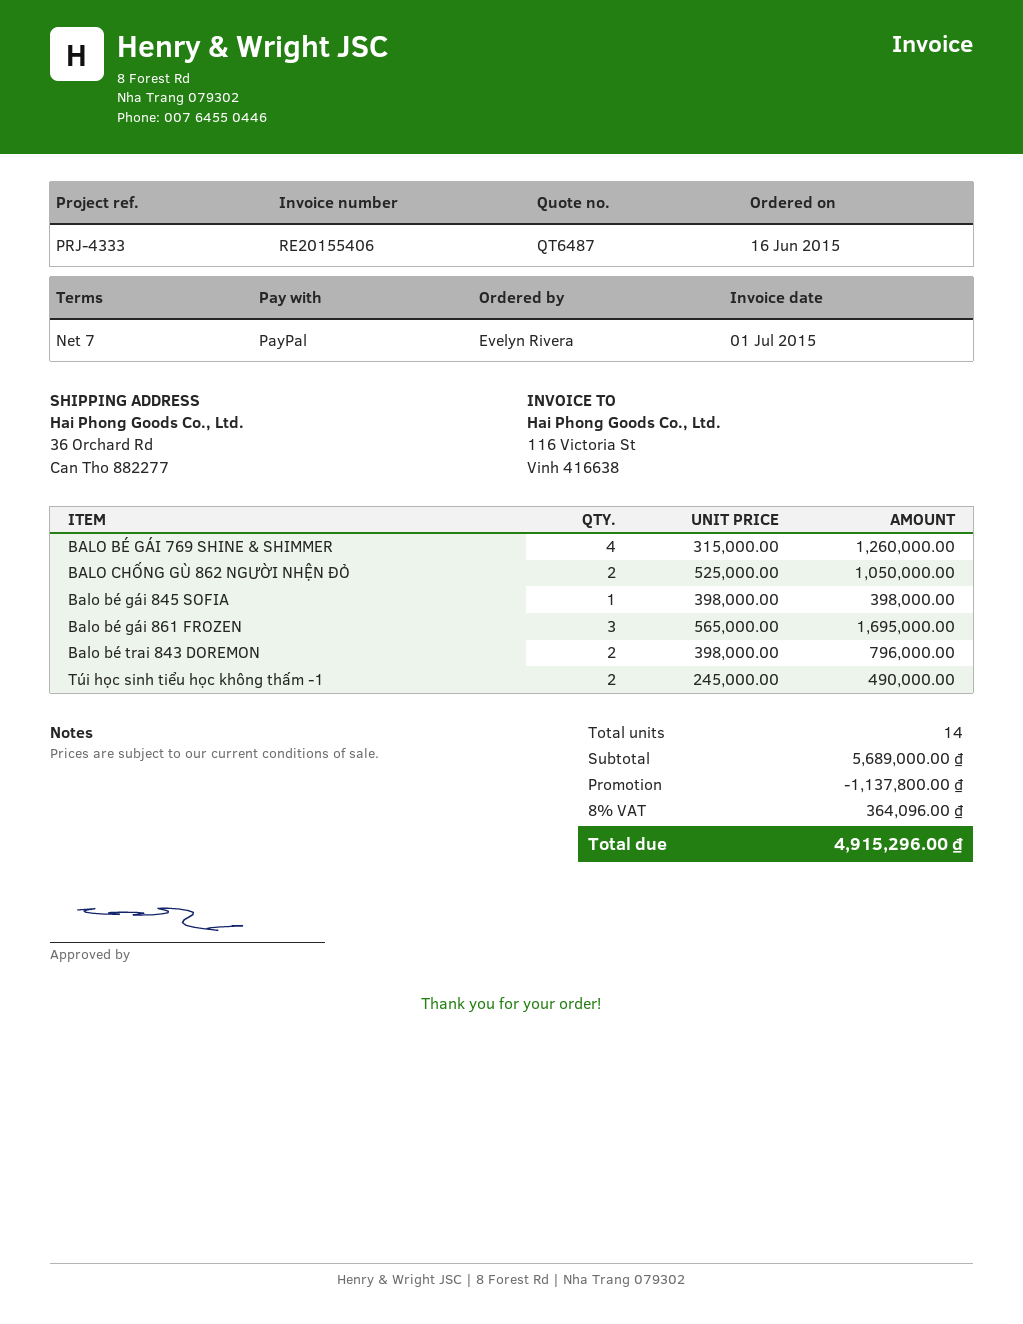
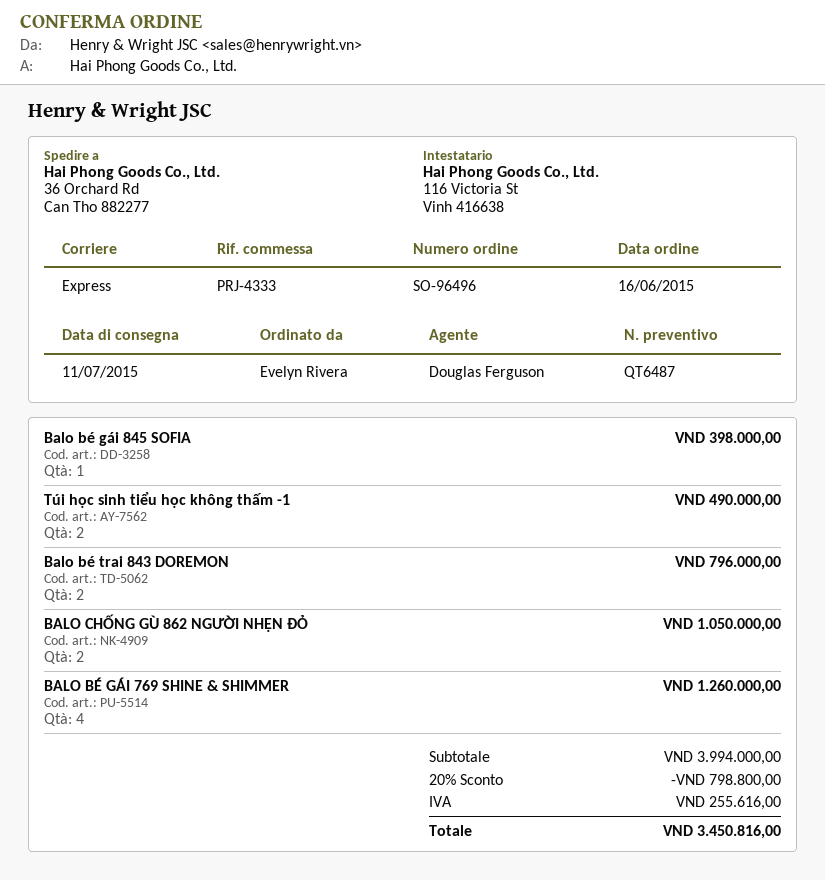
Balo bé gái 861 FROZEN: 3 for 1695000.00 -> none
subtotal: 5689000.00 -> 3994000.00
discount: 1137800.00 -> 798800.00
tax: 364096.00 -> 255616.00
total: 4915296.00 -> 3450816.00

